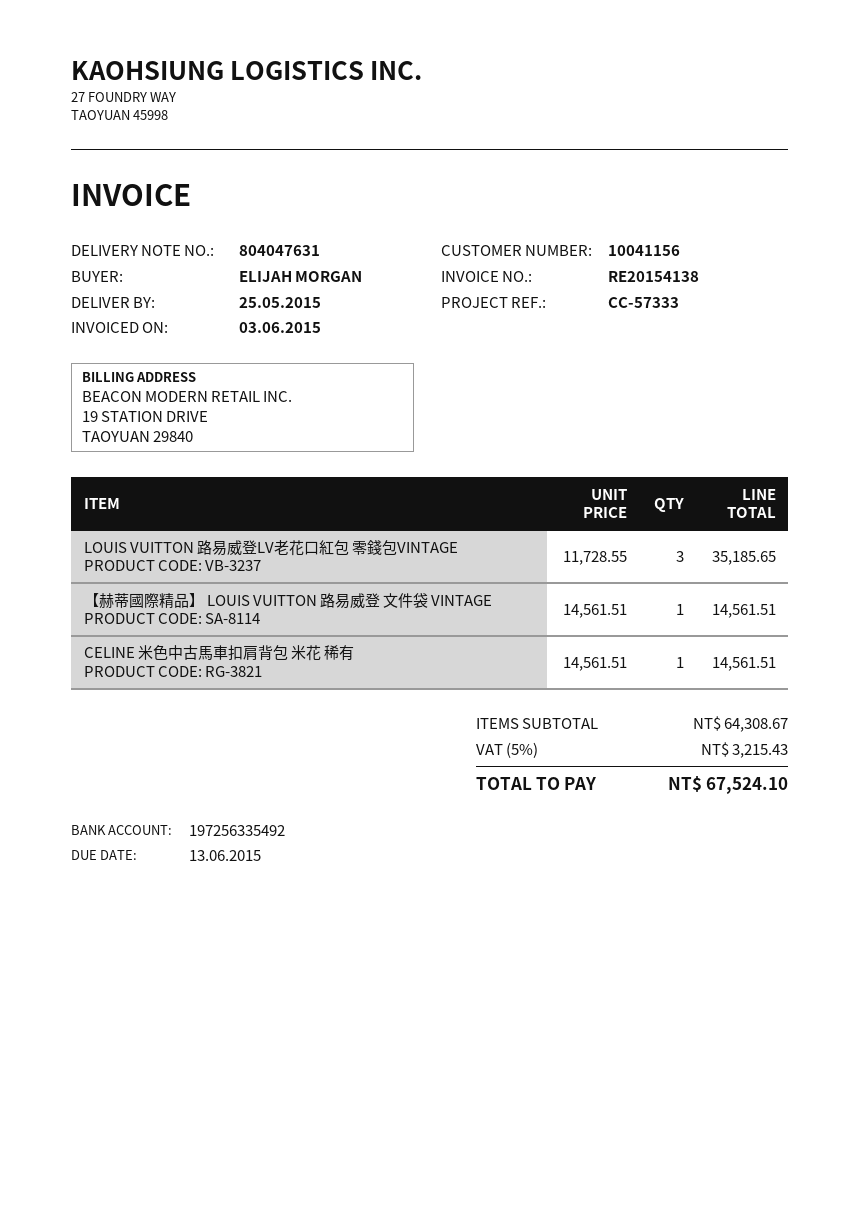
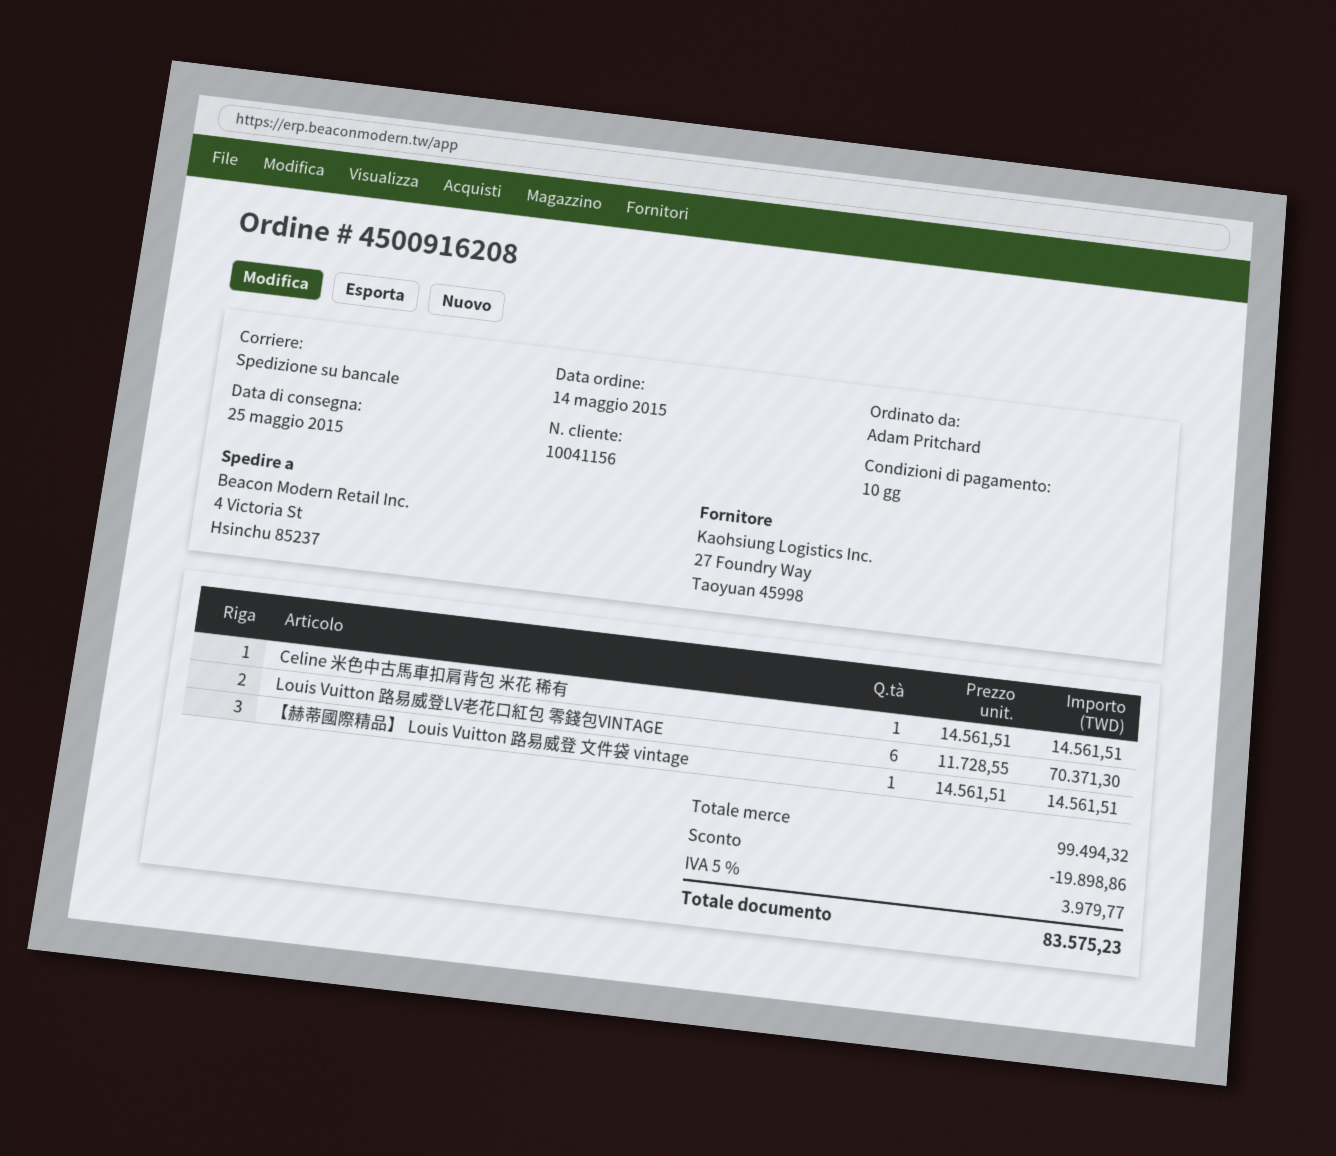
ordered by: ELIJAH MORGAN -> Adam Pritchard
LOUIS VUITTON 路易威登LV老花口紅包 零錢包VINTAGE: 3 x 11728.55 = 35185.65 -> 6 x 11728.55 = 70371.30
subtotal: 64308.67 -> 99494.32
discount: none -> 19898.86
tax: 5% = 3215.43 -> 5% = 3979.77
total: 67524.10 -> 83575.23

